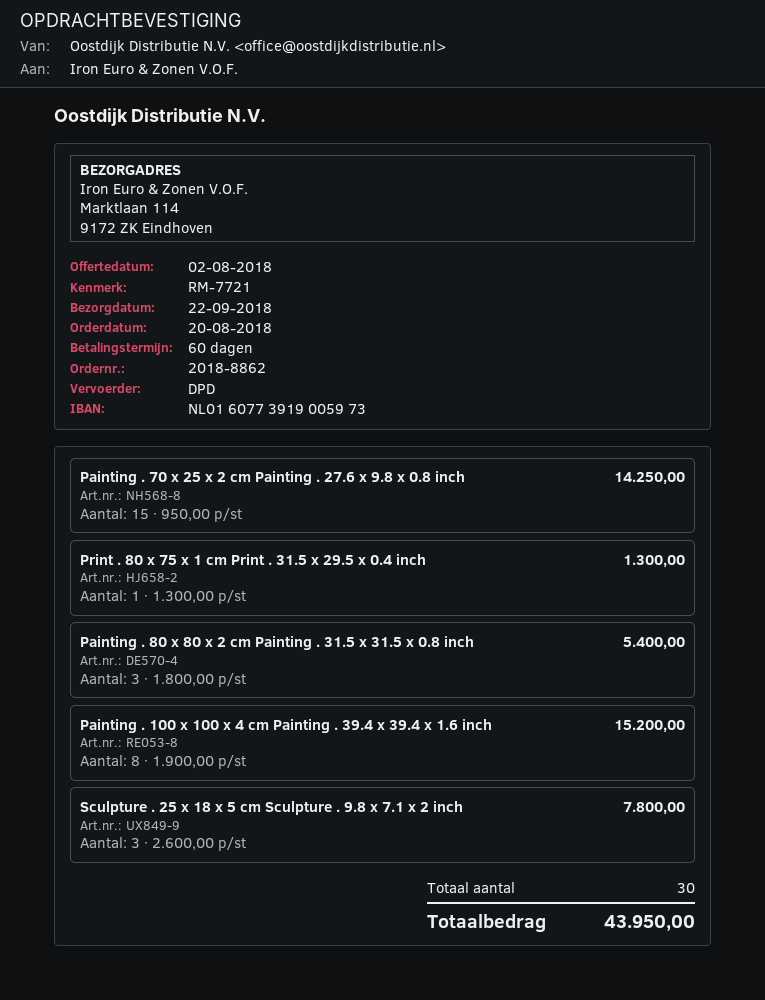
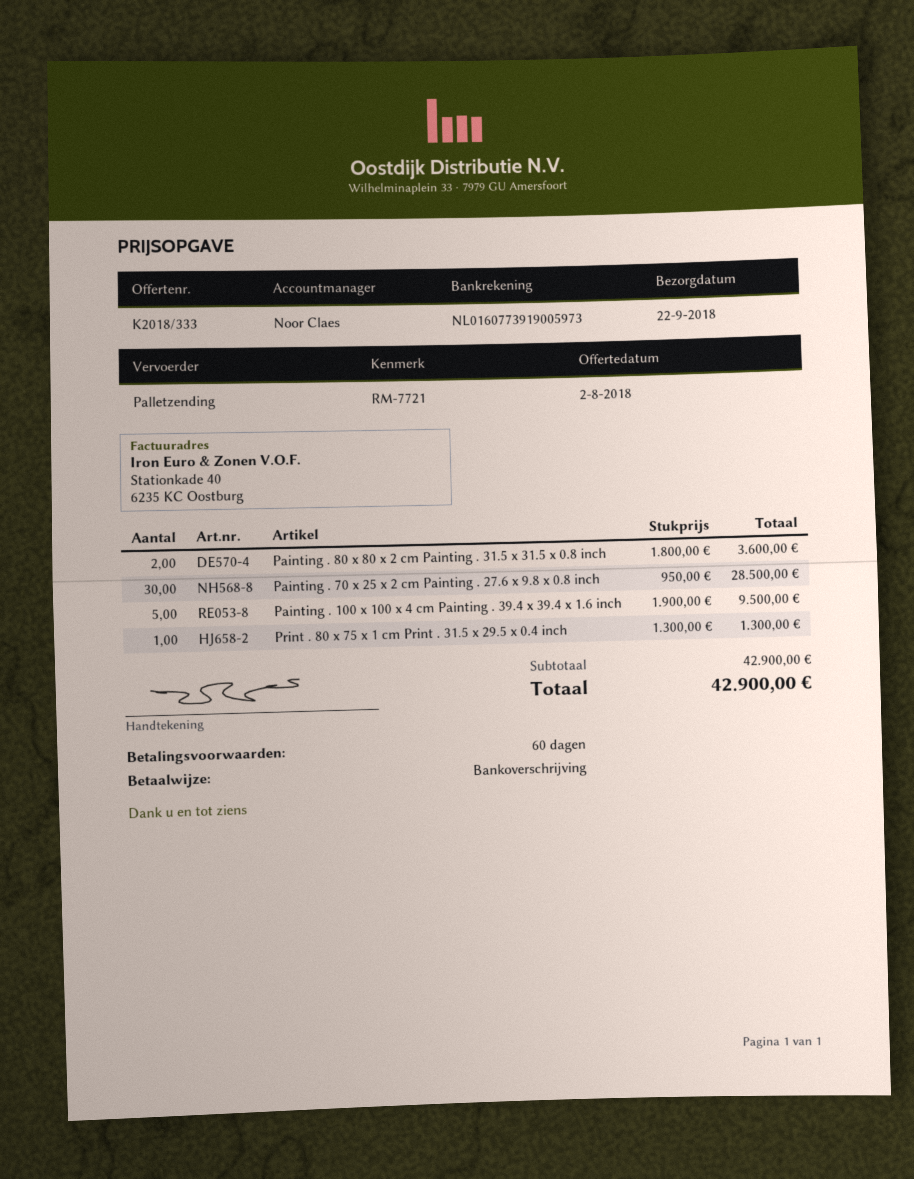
shipping method: DPD -> pallet freight
Painting . 70 x 25 x 2 cm Painting . 27.6 x 9.8 x 0.8 inch: 15 x 950.00 = 14250.00 -> 30 x 950.00 = 28500.00
Painting . 80 x 80 x 2 cm Painting . 31.5 x 31.5 x 0.8 inch: 3 x 1800.00 = 5400.00 -> 2 x 1800.00 = 3600.00
Painting . 100 x 100 x 4 cm Painting . 39.4 x 39.4 x 1.6 inch: 8 x 1900.00 = 15200.00 -> 5 x 1900.00 = 9500.00
Sculpture . 25 x 18 x 5 cm Sculpture . 9.8 x 7.1 x 2 inch: 3 x 2600.00 = 7800.00 -> none
total: 43950.00 -> 42900.00

